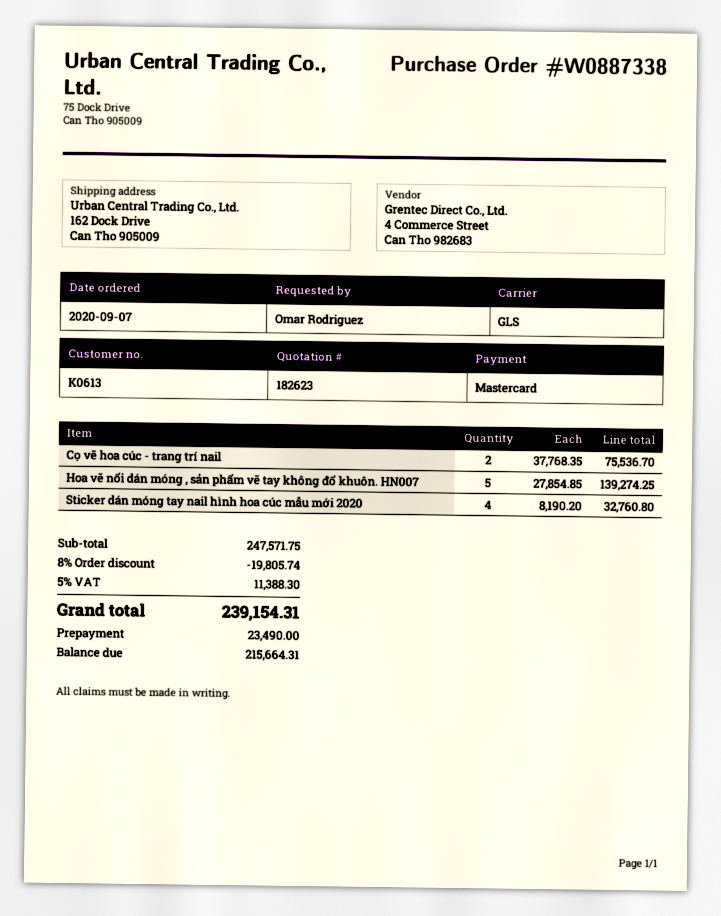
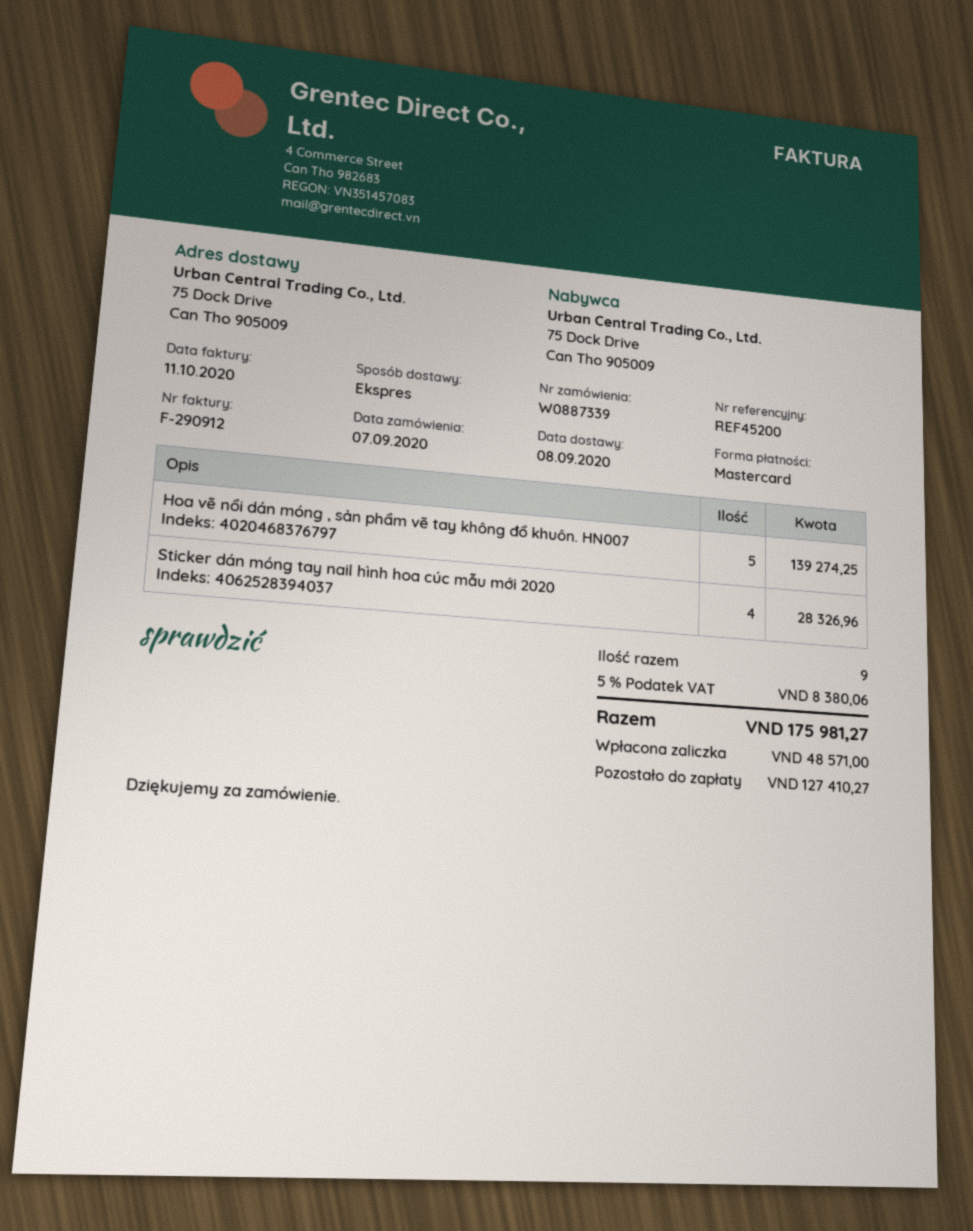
order number: W0887338 -> W0887339
shipping method: GLS -> express
ship to: 162 Dock Drive, Can Tho 905009 -> 75 Dock Drive, Can Tho 905009
Cọ vẽ hoa cúc - trang trí nail: 2 for 75536.70 -> none
Sticker dán móng tay nail hình hoa cúc mẫu mới 2020: 4 for 32760.80 -> 4 for 28326.96
discount: 8% = 19805.74 -> none
tax: 5% = 11388.30 -> 5% = 8380.06
total: 239154.31 -> 175981.27
deposit: 23490.00 -> 48571.00
balance: 215664.31 -> 127410.27

